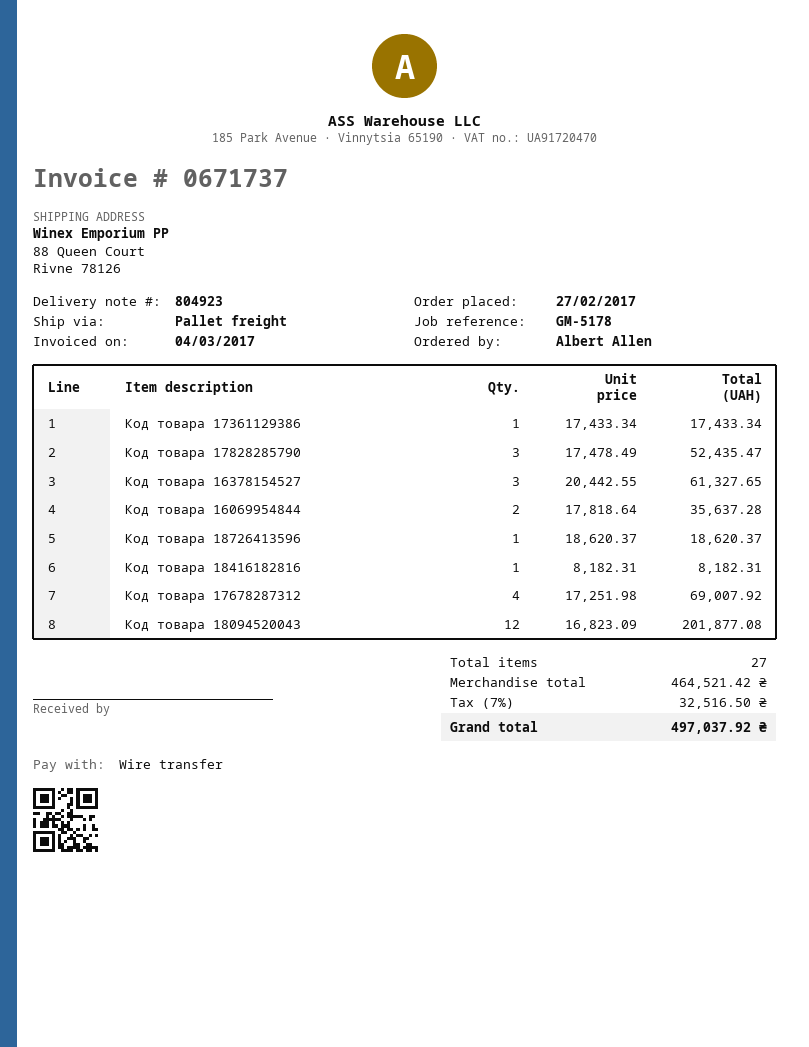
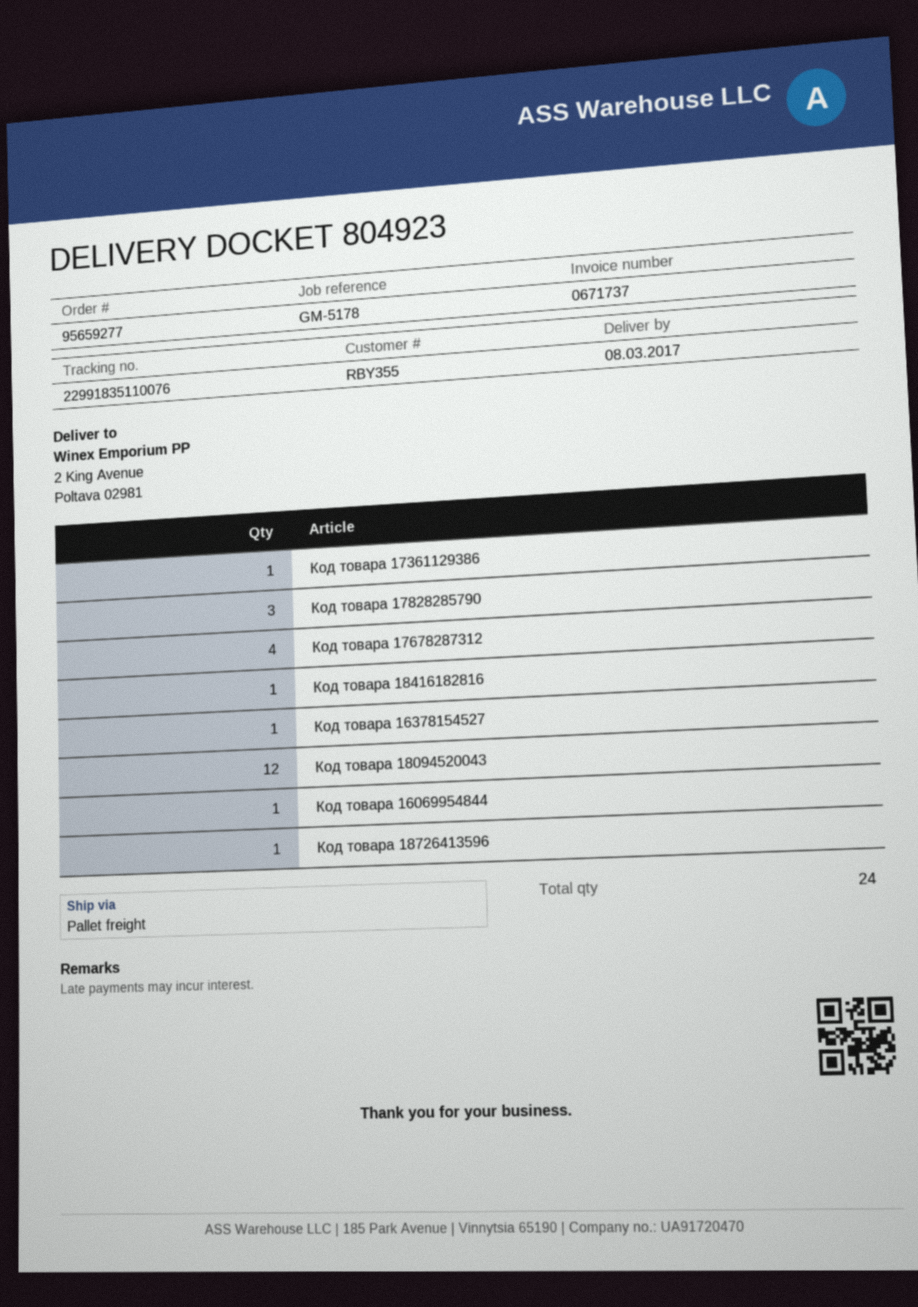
ship to: 88 Queen Court, Rivne 78126 -> 2 King Avenue, Poltava 02981
Код товара 16378154527: 3 -> 1
Код товара 16069954844: 2 -> 1
total quantity: 27 -> 24

